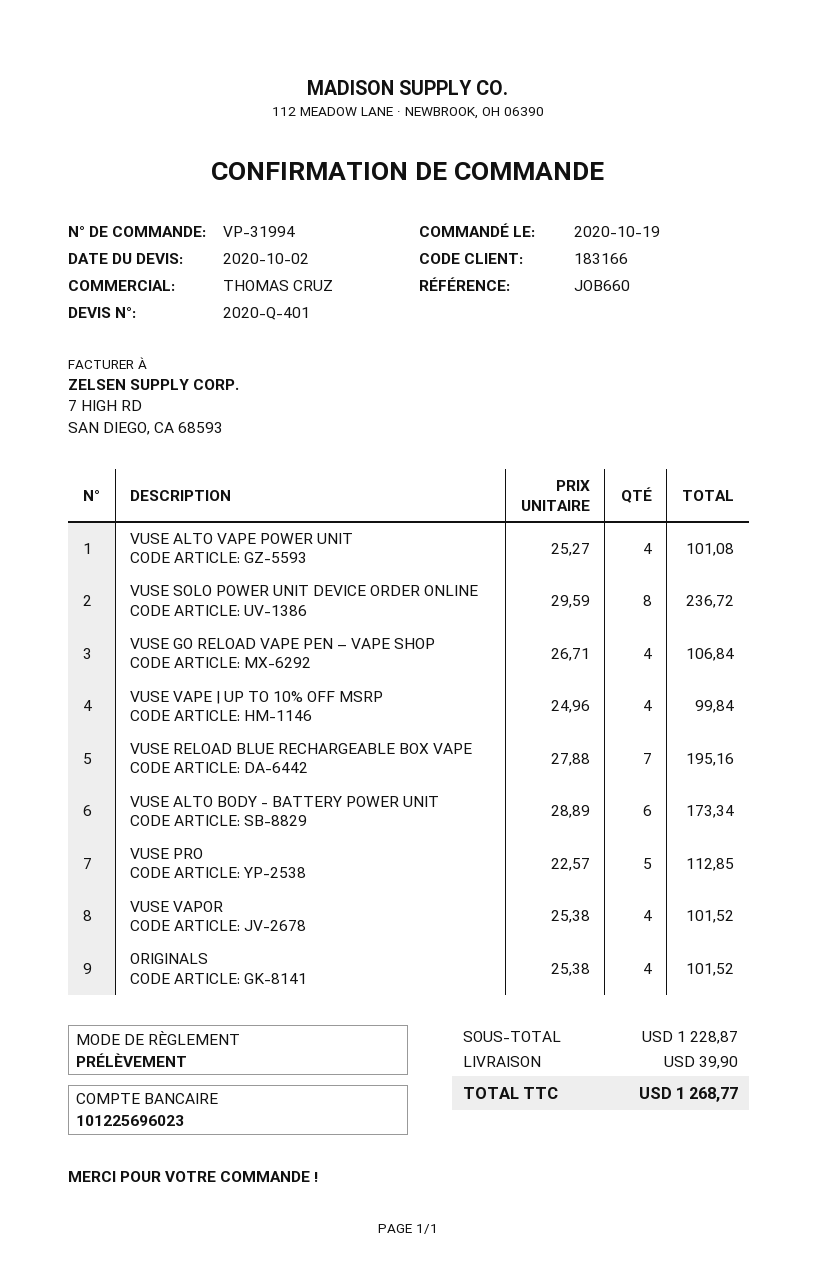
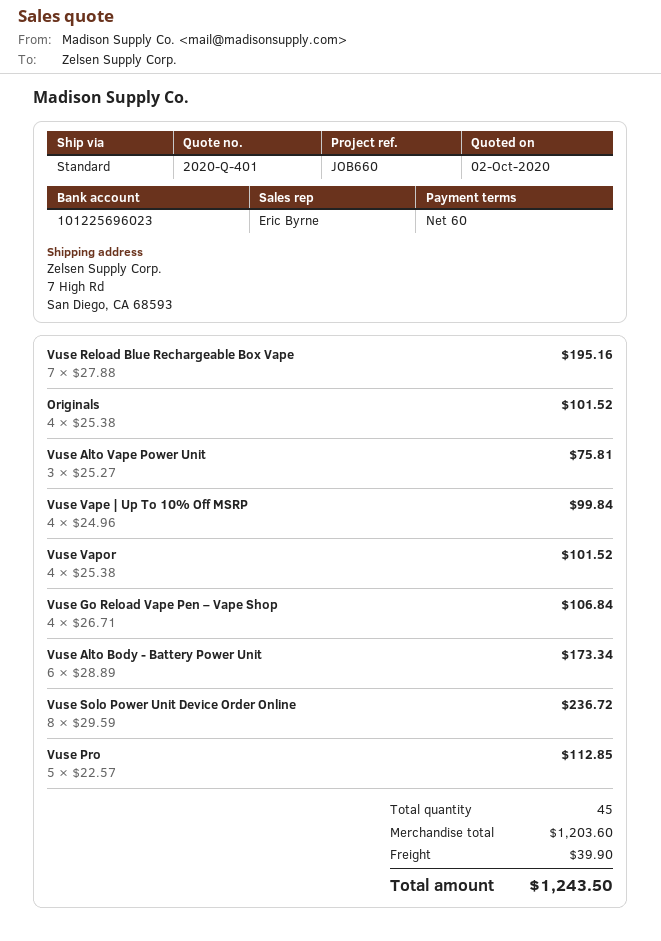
sales rep: THOMAS CRUZ -> Eric Byrne
VUSE ALTO VAPE POWER UNIT: 4 x 25.27 = 101.08 -> 3 x 25.27 = 75.81
subtotal: 1228.87 -> 1203.60
total: 1268.77 -> 1243.50

